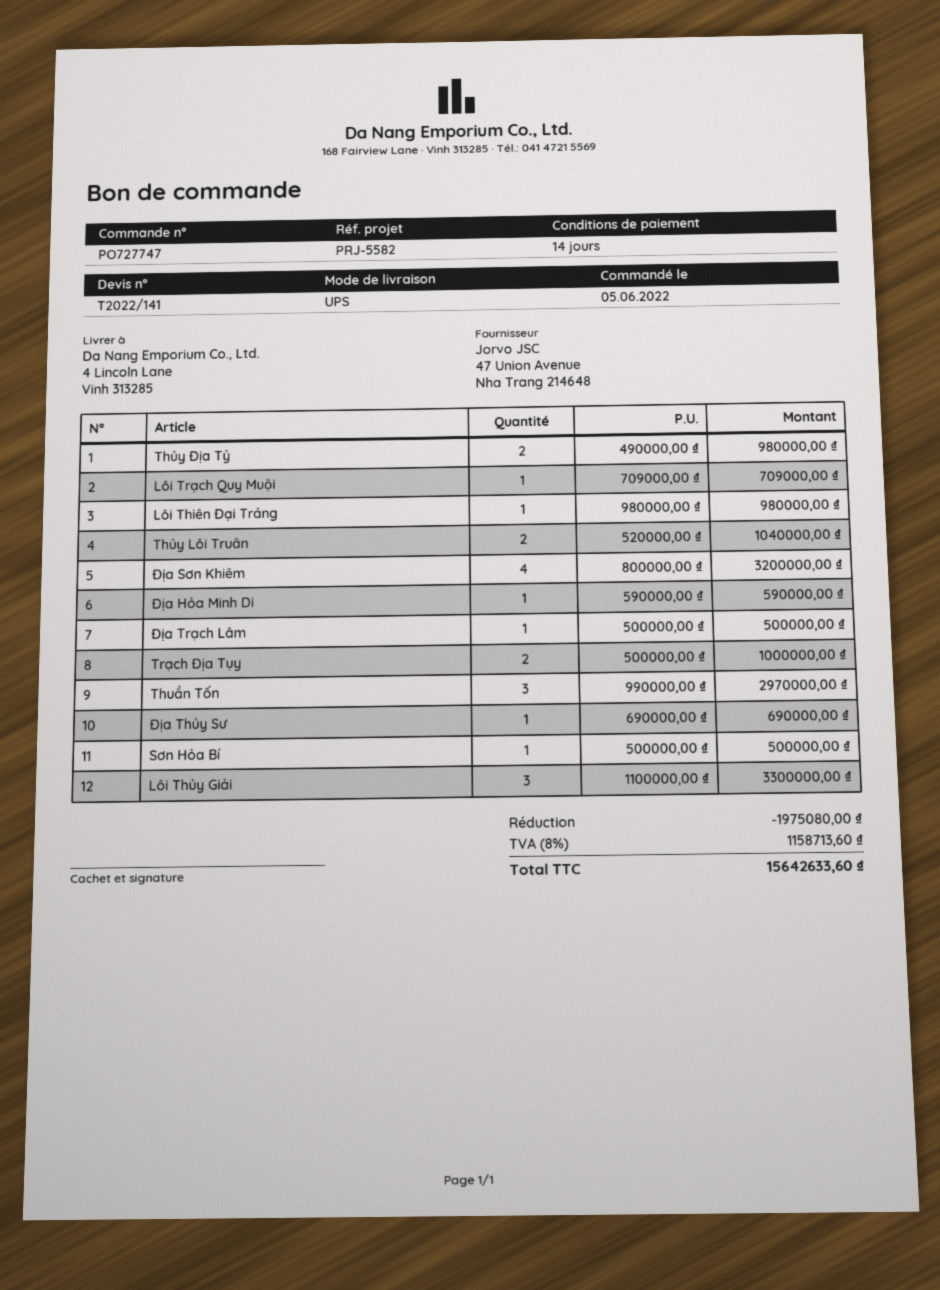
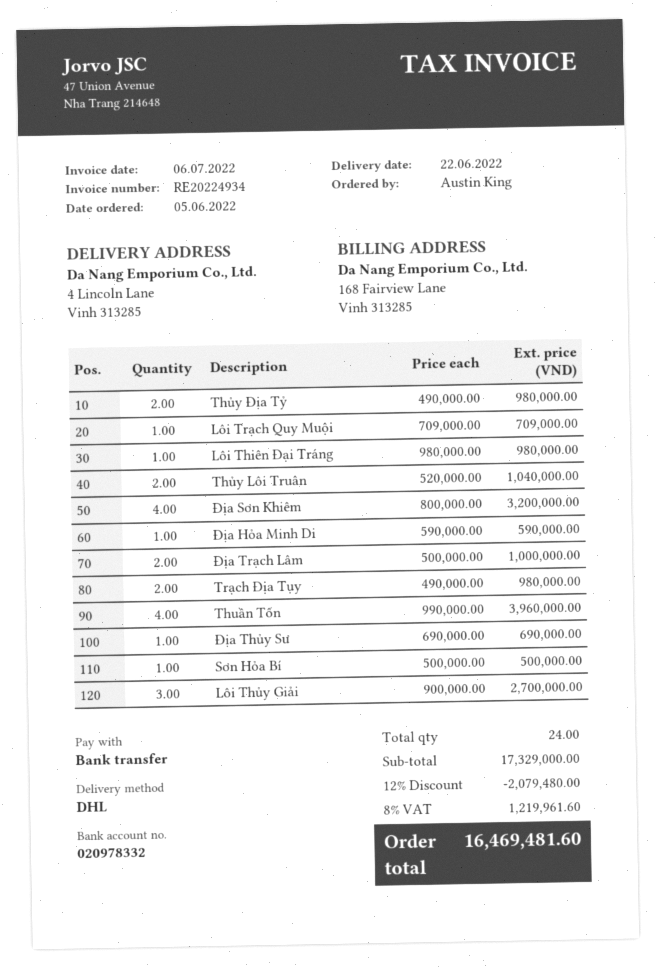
shipping method: UPS -> DHL
Địa Trạch Lâm: 1 x 500000.00 = 500000.00 -> 2 x 500000.00 = 1000000.00
Trạch Địa Tụy: 2 x 500000.00 = 1000000.00 -> 2 x 490000.00 = 980000.00
Thuần Tốn: 3 x 990000.00 = 2970000.00 -> 4 x 990000.00 = 3960000.00
Lôi Thủy Giải: 3 x 1100000.00 = 3300000.00 -> 3 x 900000.00 = 2700000.00
discount: 1975080.00 -> 2079480.00
tax: 8% = 1158713.60 -> 8% = 1219961.60
total: 15642633.60 -> 16469481.60

